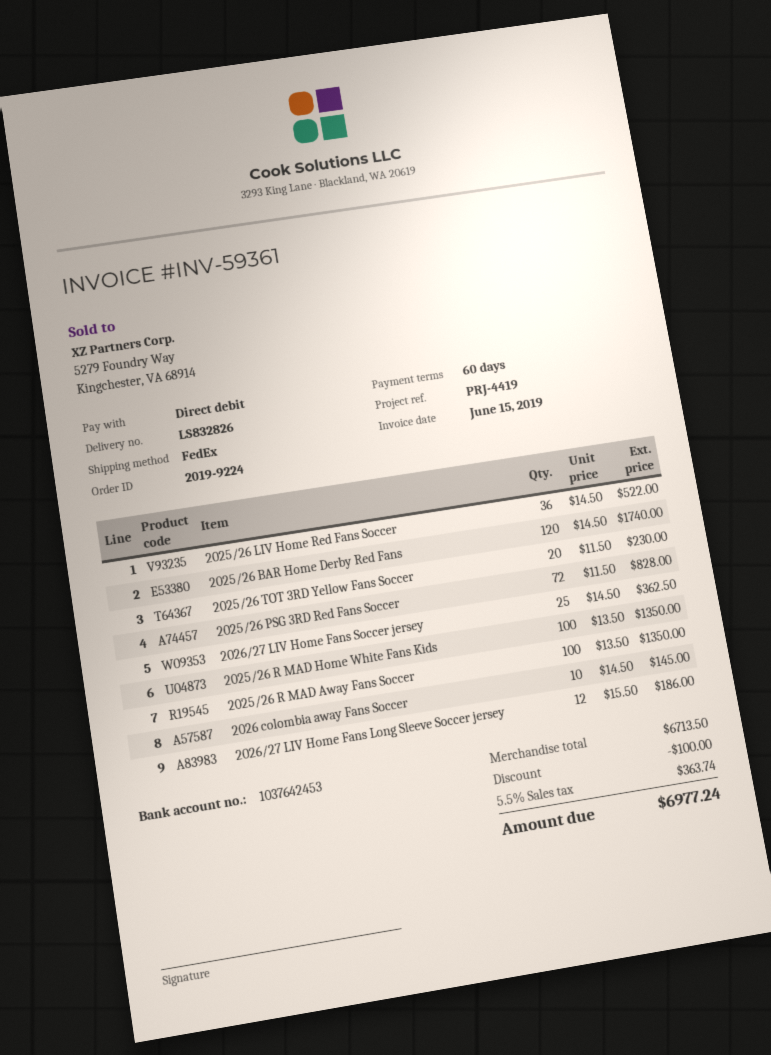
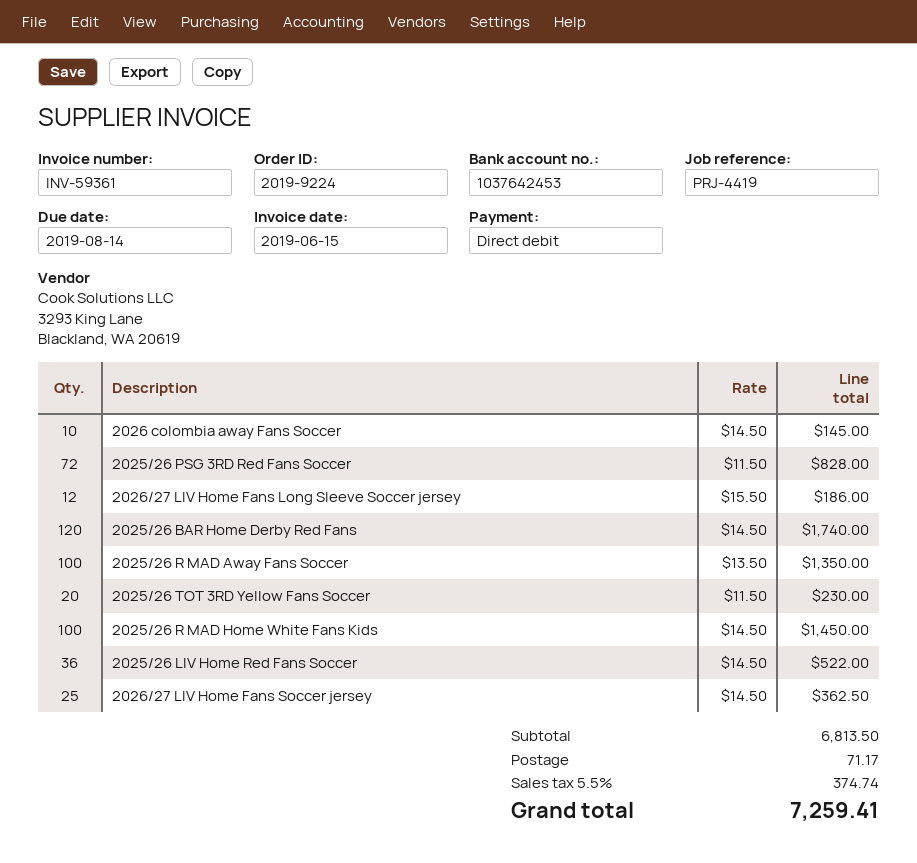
2025/26 R MAD Home White Fans Kids: 100 x 13.50 = 1350.00 -> 100 x 14.50 = 1450.00
subtotal: 6713.50 -> 6813.50
discount: 100.00 -> none
shipping: none -> 71.17
tax: 5.5% = 363.74 -> 5.5% = 374.74
total: 6977.24 -> 7259.41

